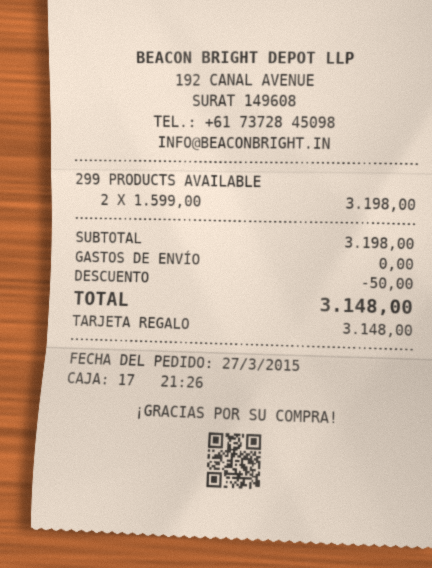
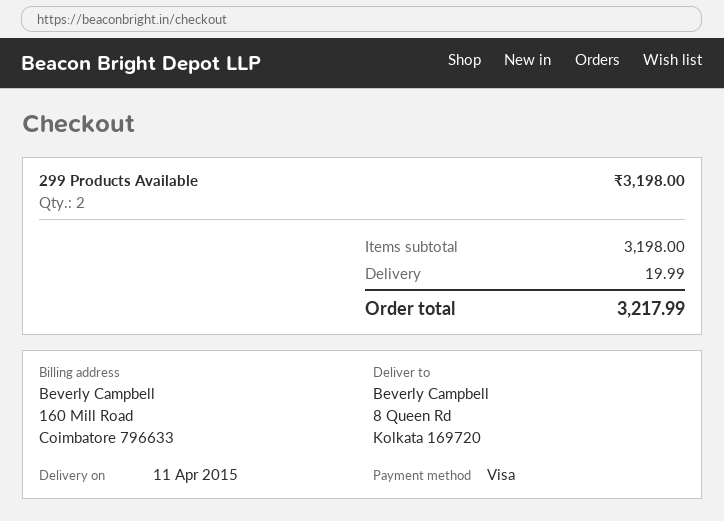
payment method: gift card -> Visa
discount: 50.00 -> none
shipping: 0.00 -> 19.99
total: 3148.00 -> 3217.99

